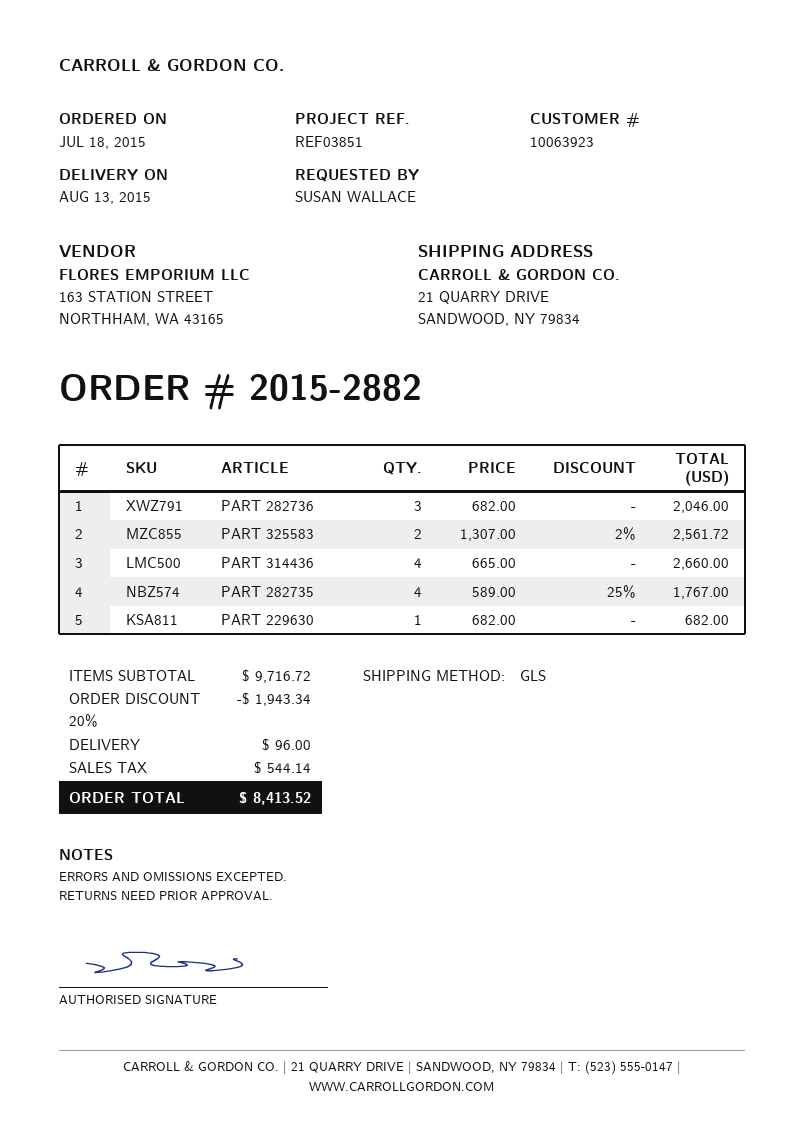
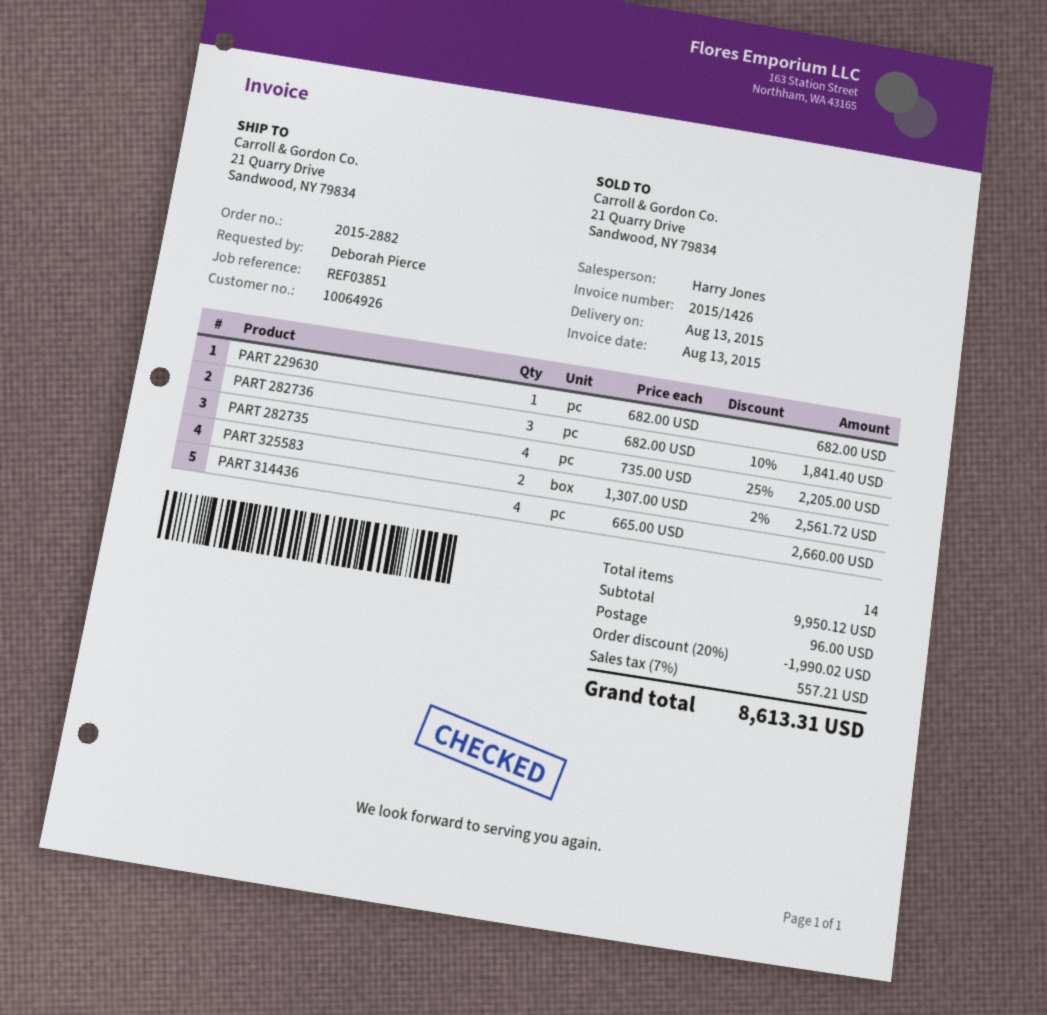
customer number: 10063923 -> 10064926
ordered by: SUSAN WALLACE -> Deborah Pierce
PART 282736: 3 x 682.00 = 2046.00 -> 3 x 682.00 - 10% = 1841.40
PART 282735: 4 x 589.00 - 25% = 1767.00 -> 4 x 735.00 - 25% = 2205.00
subtotal: 9716.72 -> 9950.12
discount: 20% = 1943.34 -> 20% = 1990.02
tax: 544.14 -> 557.21
total: 8413.52 -> 8613.31

